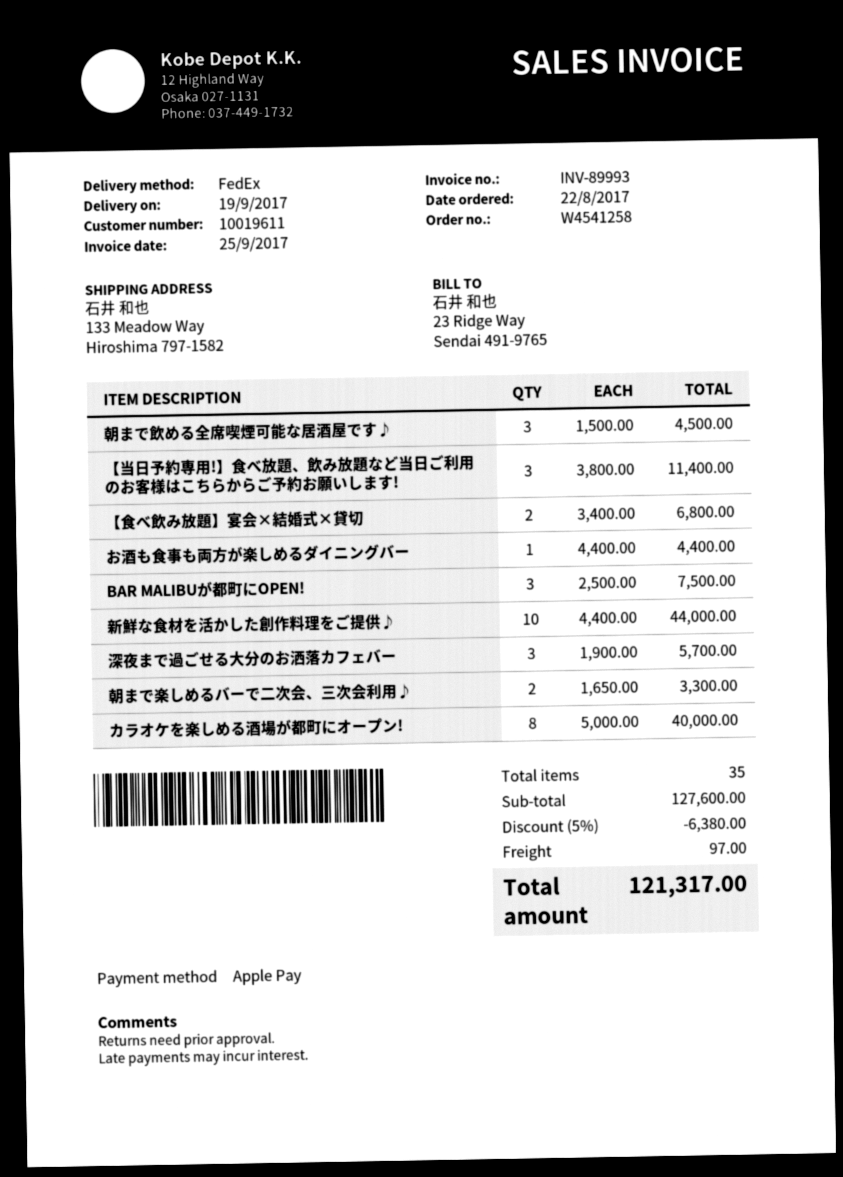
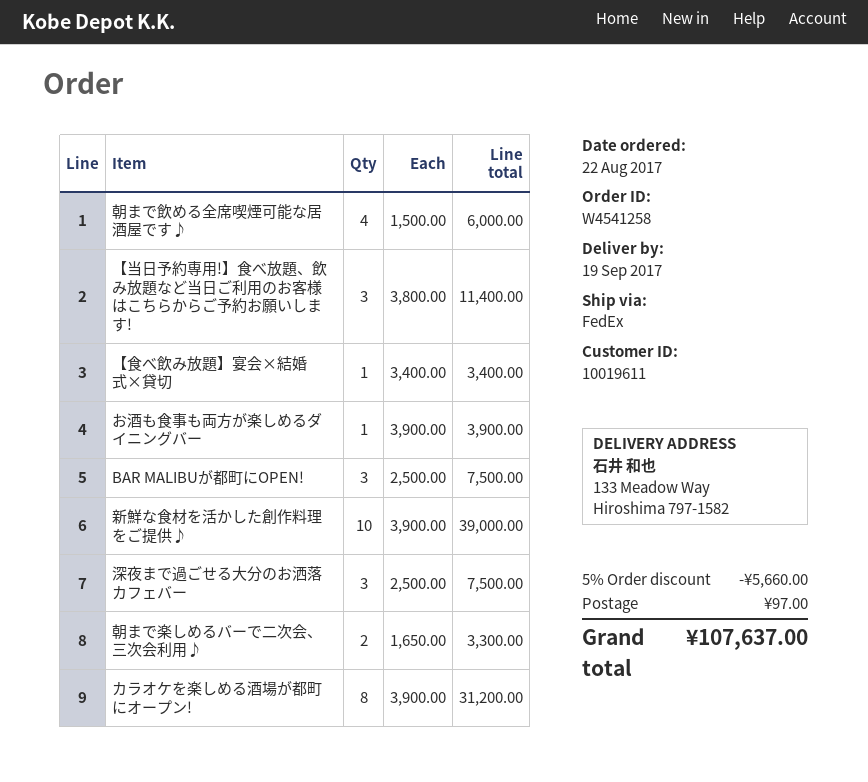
朝まで飲める全席喫煙可能な居酒屋です♪: 3 x 1500.00 = 4500.00 -> 4 x 1500.00 = 6000.00
【食べ飲み放題】宴会×結婚式×貸切: 2 x 3400.00 = 6800.00 -> 1 x 3400.00 = 3400.00
お酒も食事も両方が楽しめるダイニングバー: 1 x 4400.00 = 4400.00 -> 1 x 3900.00 = 3900.00
新鮮な食材を活かした創作料理をご提供♪: 10 x 4400.00 = 44000.00 -> 10 x 3900.00 = 39000.00
深夜まで過ごせる大分のお洒落カフェバー: 3 x 1900.00 = 5700.00 -> 3 x 2500.00 = 7500.00
カラオケを楽しめる酒場が都町にオープン!: 8 x 5000.00 = 40000.00 -> 8 x 3900.00 = 31200.00
discount: 5% = 6380.00 -> 5% = 5660.00
total: 121317.00 -> 107637.00

